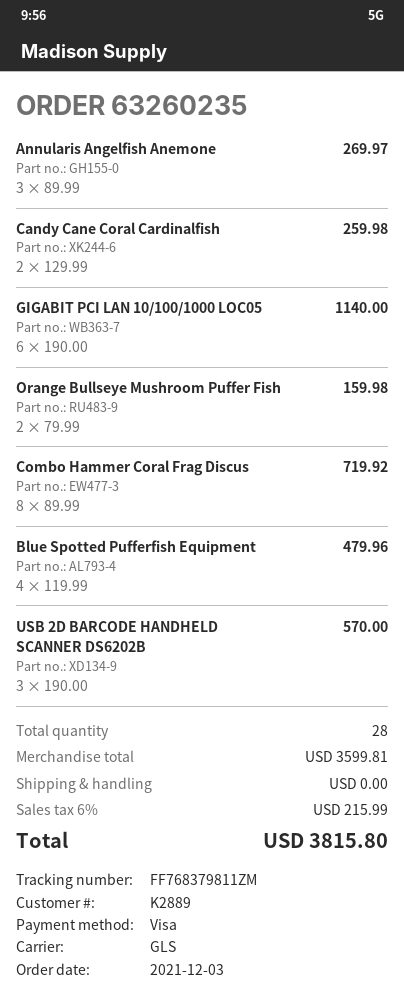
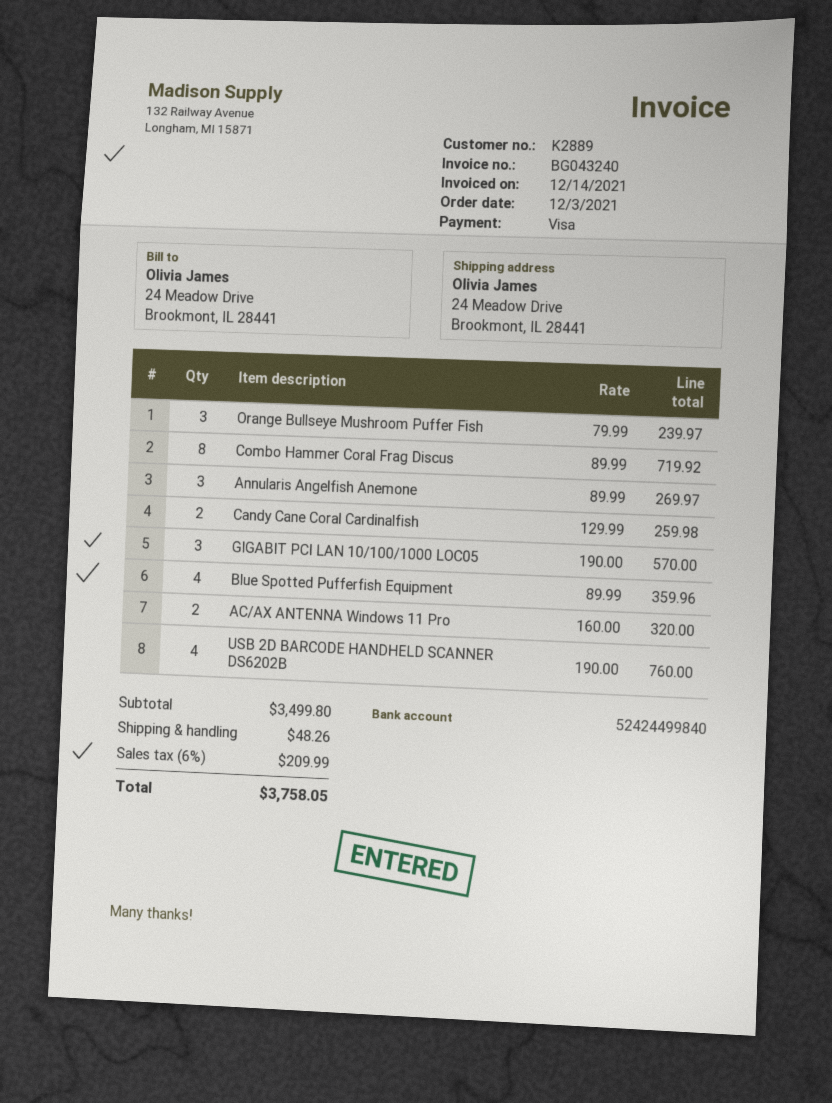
GIGABIT PCI LAN 10/100/1000 LOC05: 6 x 190.00 = 1140.00 -> 3 x 190.00 = 570.00
Orange Bullseye Mushroom Puffer Fish: 2 x 79.99 = 159.98 -> 3 x 79.99 = 239.97
Blue Spotted Pufferfish Equipment: 4 x 119.99 = 479.96 -> 4 x 89.99 = 359.96
USB 2D BARCODE HANDHELD SCANNER DS6202B: 3 x 190.00 = 570.00 -> 4 x 190.00 = 760.00
AC/AX ANTENNA Windows 11 Pro: none -> 2 x 160.00 = 320.00
subtotal: 3599.81 -> 3499.80
shipping: 0.00 -> 48.26
tax: 6% = 215.99 -> 6% = 209.99
total: 3815.80 -> 3758.05

